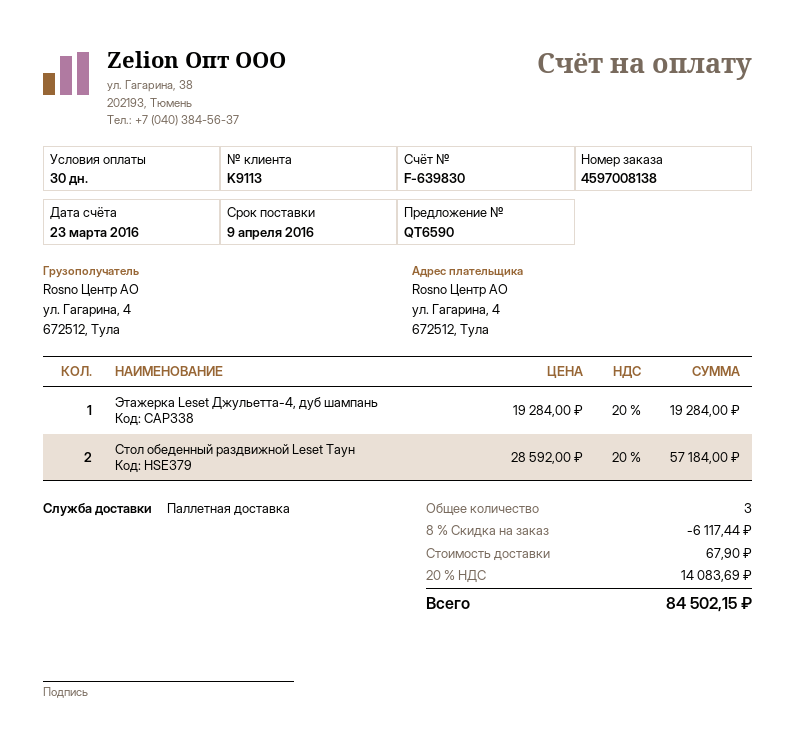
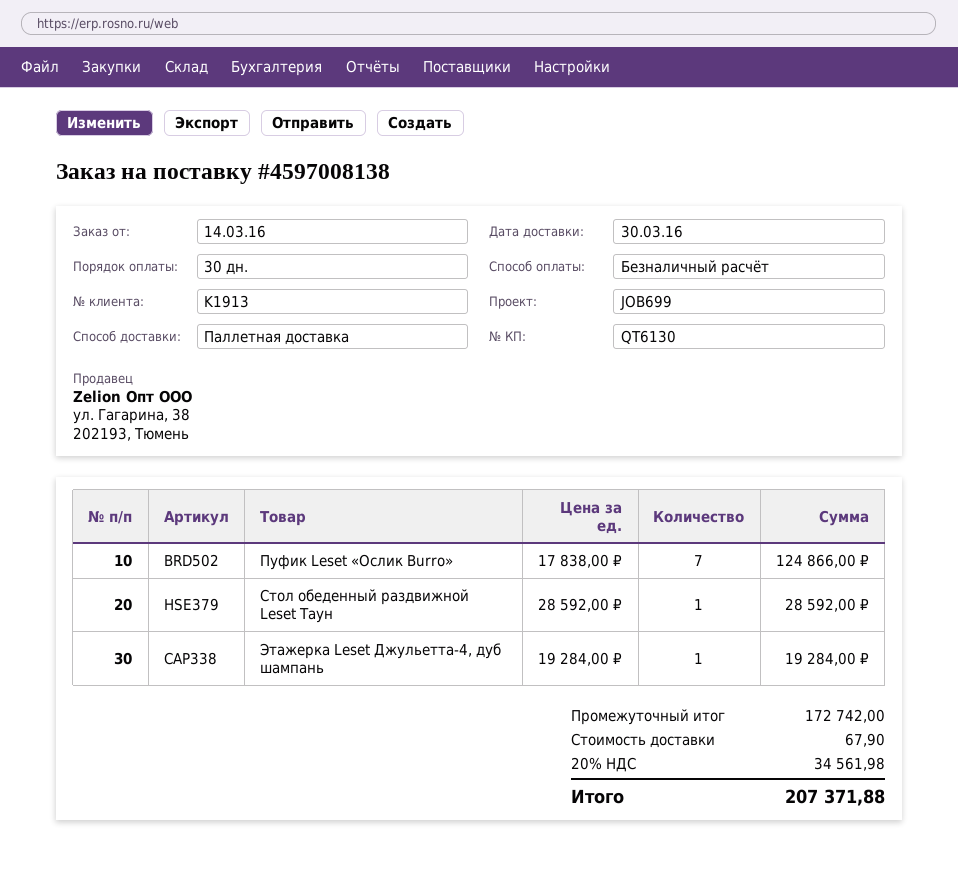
quote number: QT6590 -> QT6130
delivery date: 2016-04-09 -> 2016-03-30
customer number: K9113 -> K1913
Стол обеденный раздвижной Leset Таун: 2 x 28592.00 = 57184.00 -> 1 x 28592.00 = 28592.00
Пуфик Leset «Ослик Burro»: none -> 7 x 17838.00 = 124866.00
discount: 8% = 6117.44 -> none
tax: 20% = 14083.69 -> 20% = 34561.98
total: 84502.15 -> 207371.88

